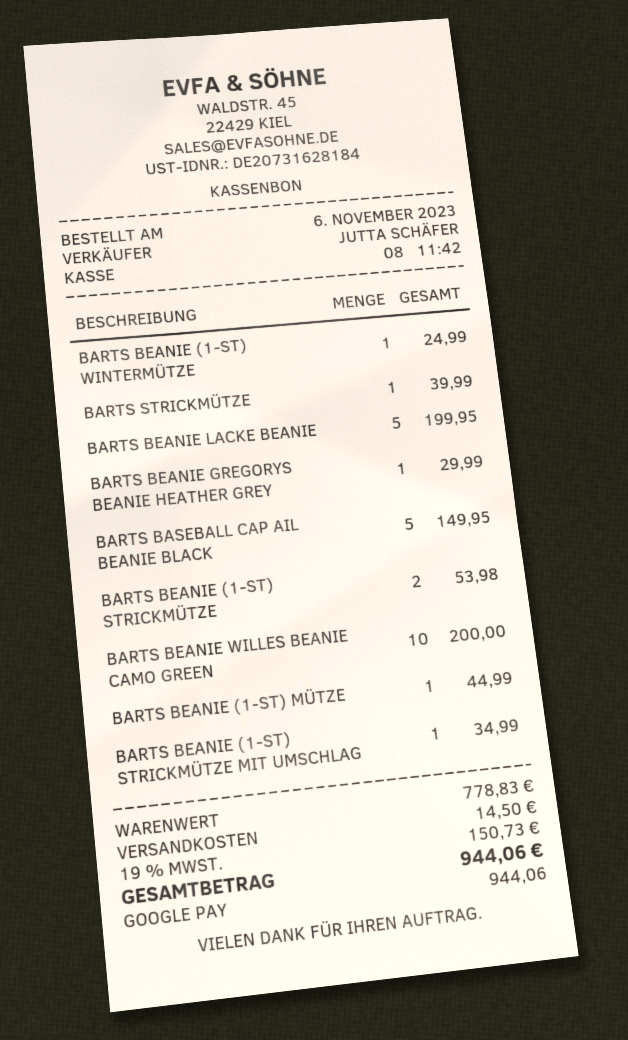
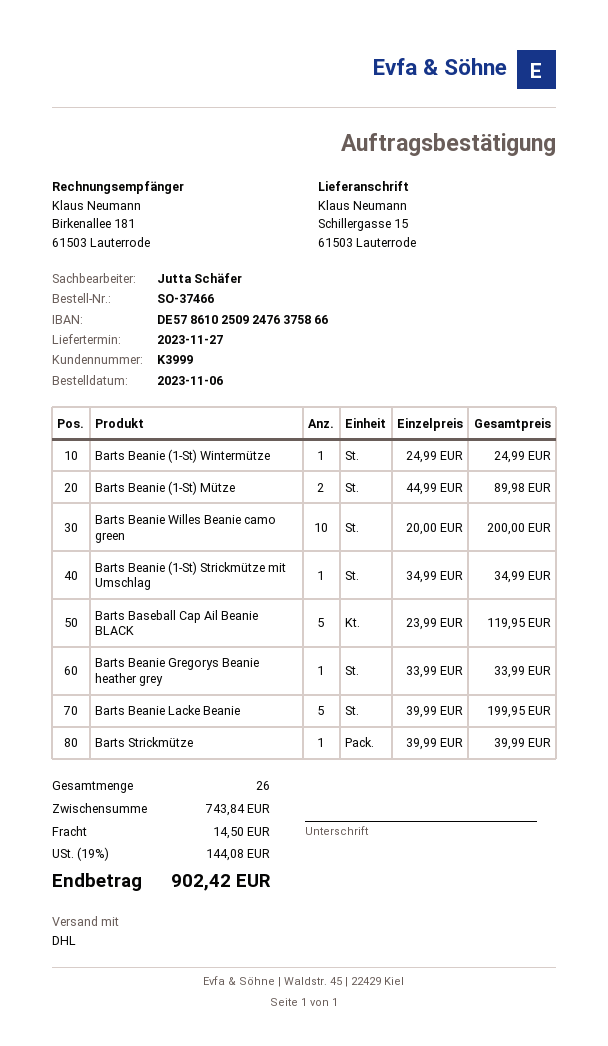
BARTS BEANIE GREGORYS BEANIE HEATHER GREY: 1 for 29.99 -> 1 for 33.99
BARTS BASEBALL CAP AIL BEANIE BLACK: 5 for 149.95 -> 5 for 119.95
BARTS BEANIE (1-ST) STRICKMÜTZE: 2 for 53.98 -> none
BARTS BEANIE (1-ST) MÜTZE: 1 for 44.99 -> 2 for 89.98
subtotal: 778.83 -> 743.84
tax: 19% = 150.73 -> 19% = 144.08
total: 944.06 -> 902.42

